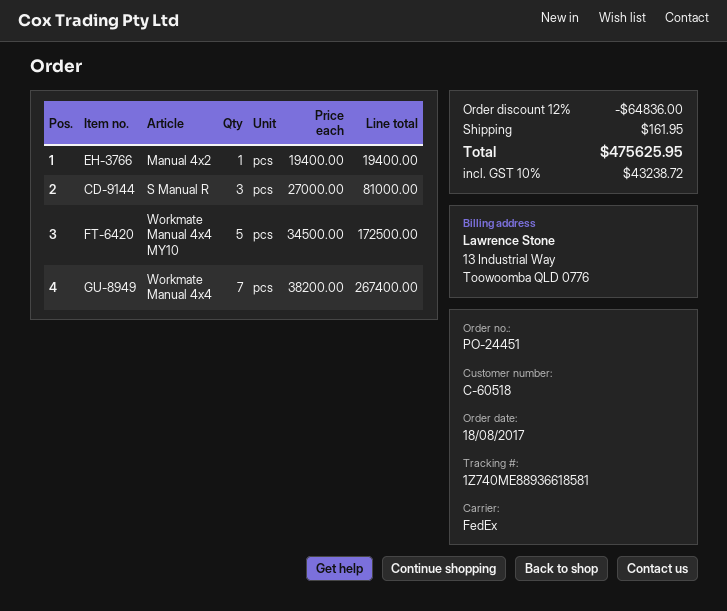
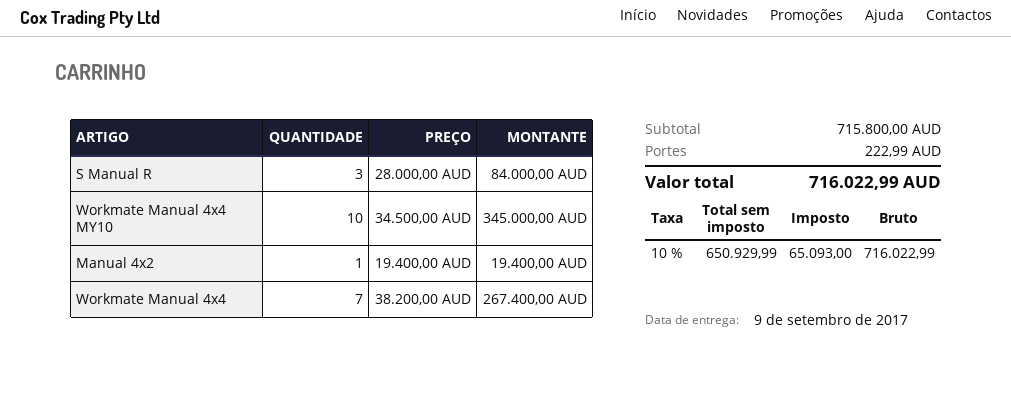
S Manual R: 3 x 27000.00 = 81000.00 -> 3 x 28000.00 = 84000.00
Workmate Manual 4x4 MY10: 5 x 34500.00 = 172500.00 -> 10 x 34500.00 = 345000.00
discount: 12% = 64836.00 -> none
shipping: 161.95 -> 222.99
tax: 10% = 43238.72 -> 10% = 65093.00
total: 475625.95 -> 716022.99

